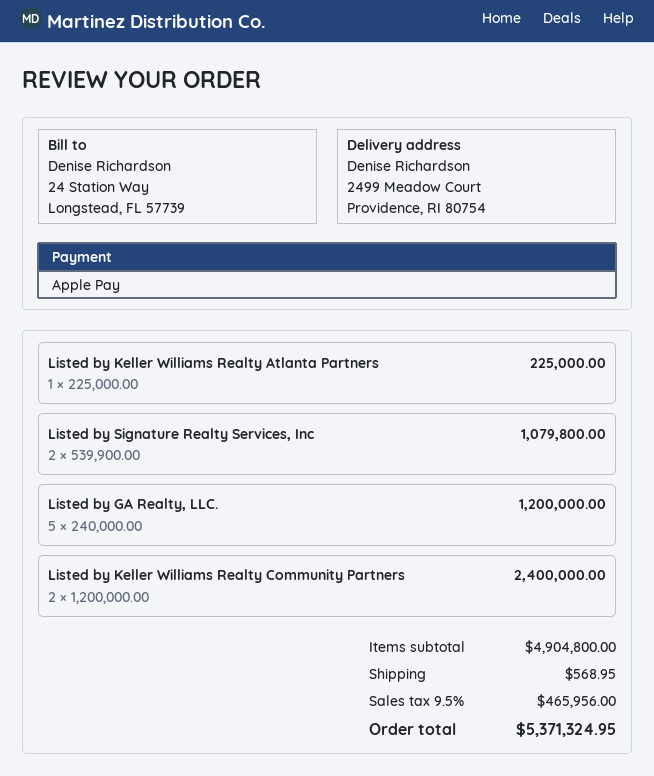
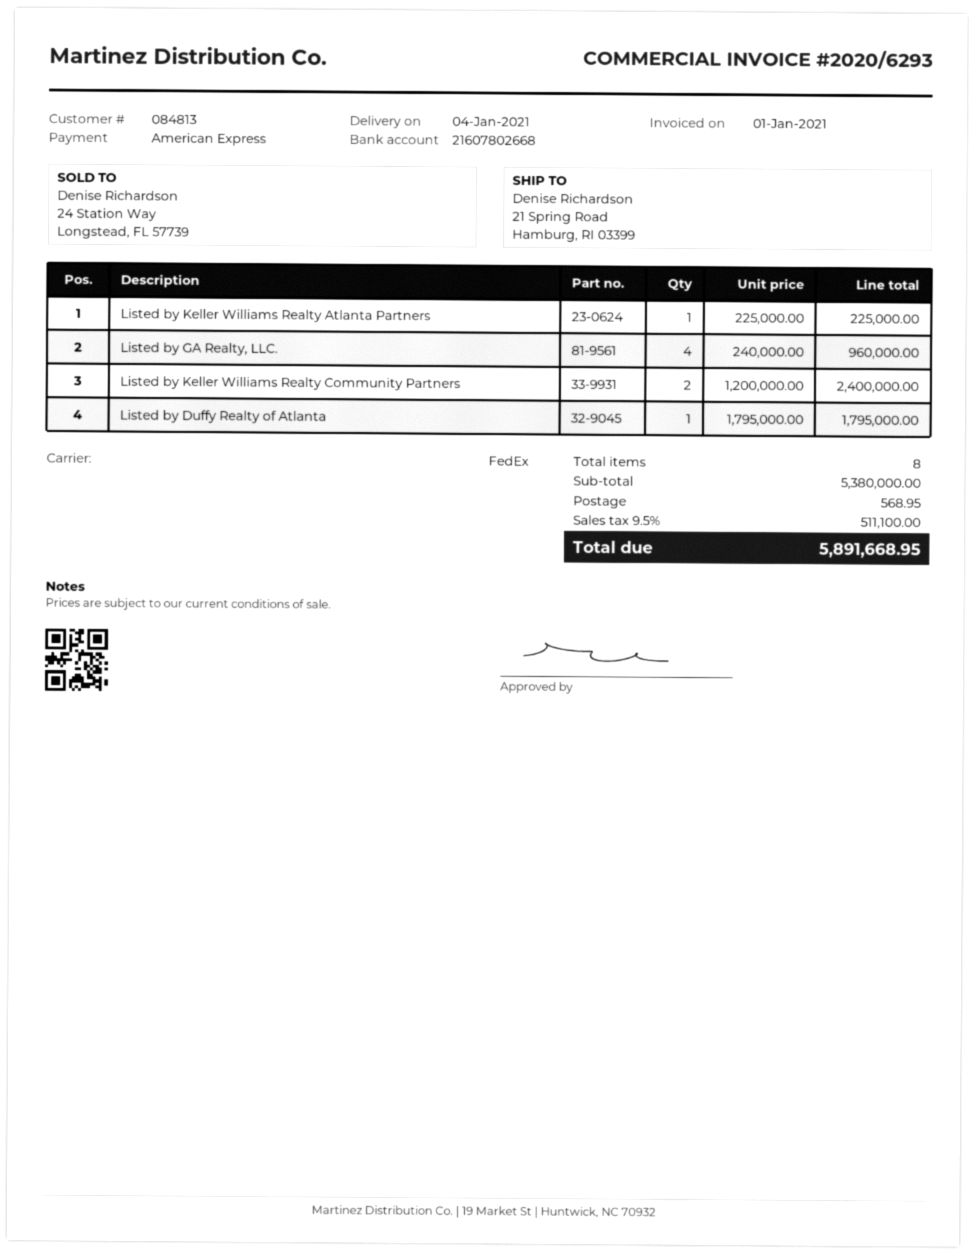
payment method: Apple Pay -> American Express
ship to: 2499 Meadow Court, Providence, RI 80754 -> 21 Spring Road, Hamburg, RI 03399
Listed by Signature Realty Services, Inc: 2 x 539900.00 = 1079800.00 -> none
Listed by GA Realty, LLC.: 5 x 240000.00 = 1200000.00 -> 4 x 240000.00 = 960000.00
Listed by Duffy Realty of Atlanta: none -> 1 x 1795000.00 = 1795000.00
subtotal: 4904800.00 -> 5380000.00
tax: 9.5% = 465956.00 -> 9.5% = 511100.00
total: 5371324.95 -> 5891668.95

